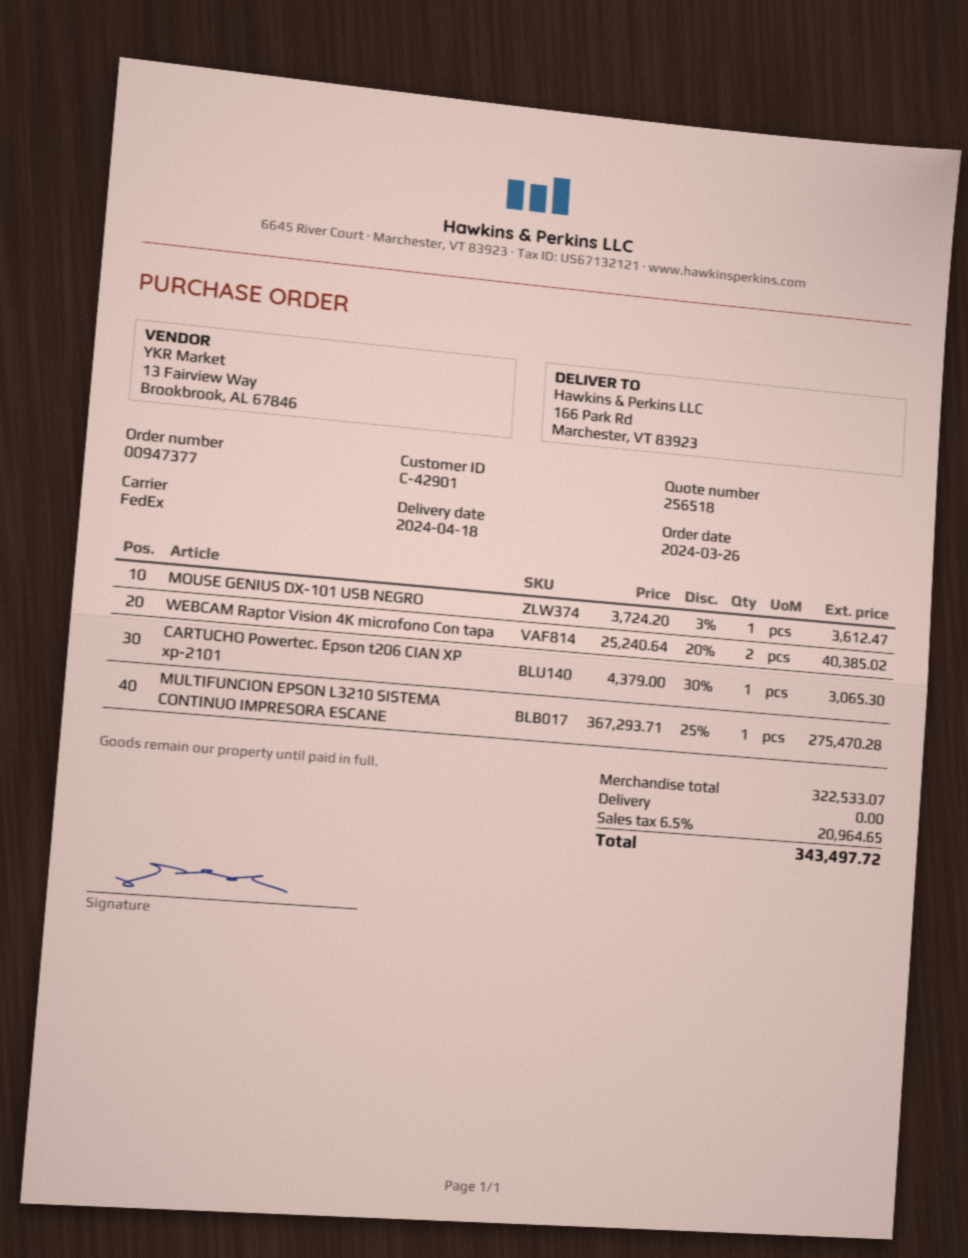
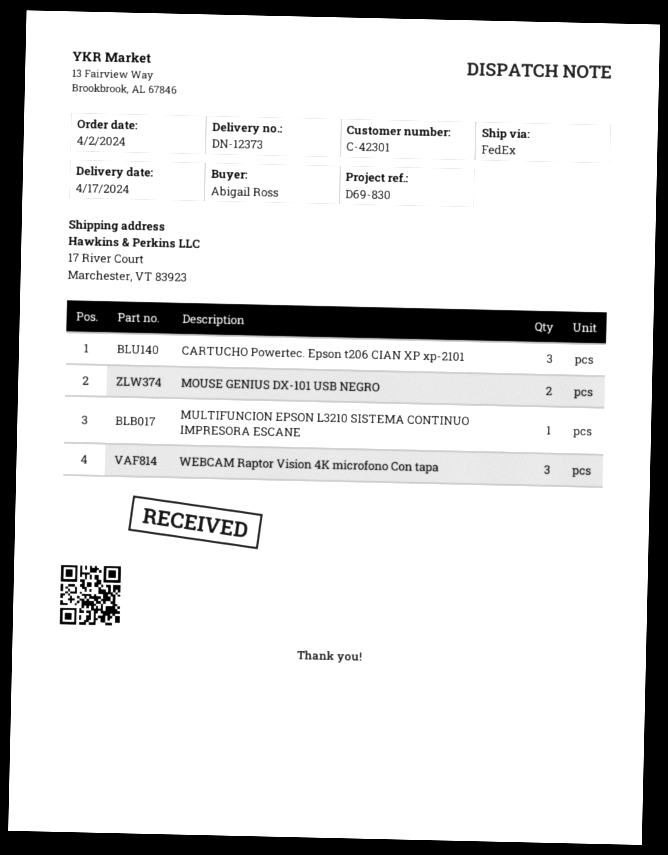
order date: 2024-03-26 -> 2024-04-02
delivery date: 2024-04-18 -> 2024-04-17
customer number: C-42901 -> C-42301
ship to: 166 Park Rd, Marchester, VT 83923 -> 17 River Court, Marchester, VT 83923
MOUSE GENIUS DX-101 USB NEGRO: 1 -> 2
WEBCAM Raptor Vision 4K microfono Con tapa: 2 -> 3
CARTUCHO Powertec. Epson t206 CIAN XP xp-2101: 1 -> 3

